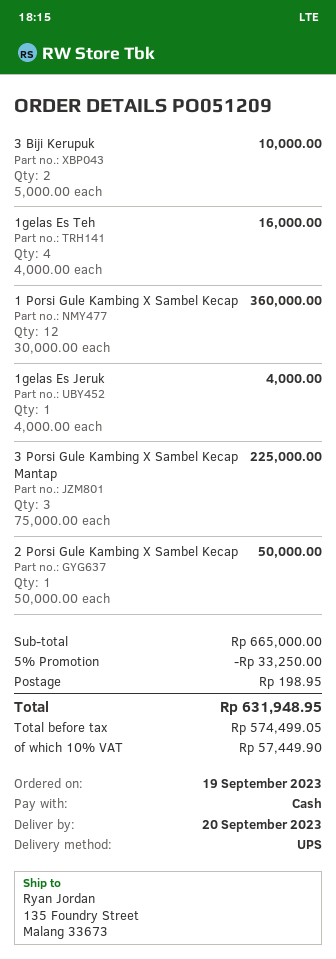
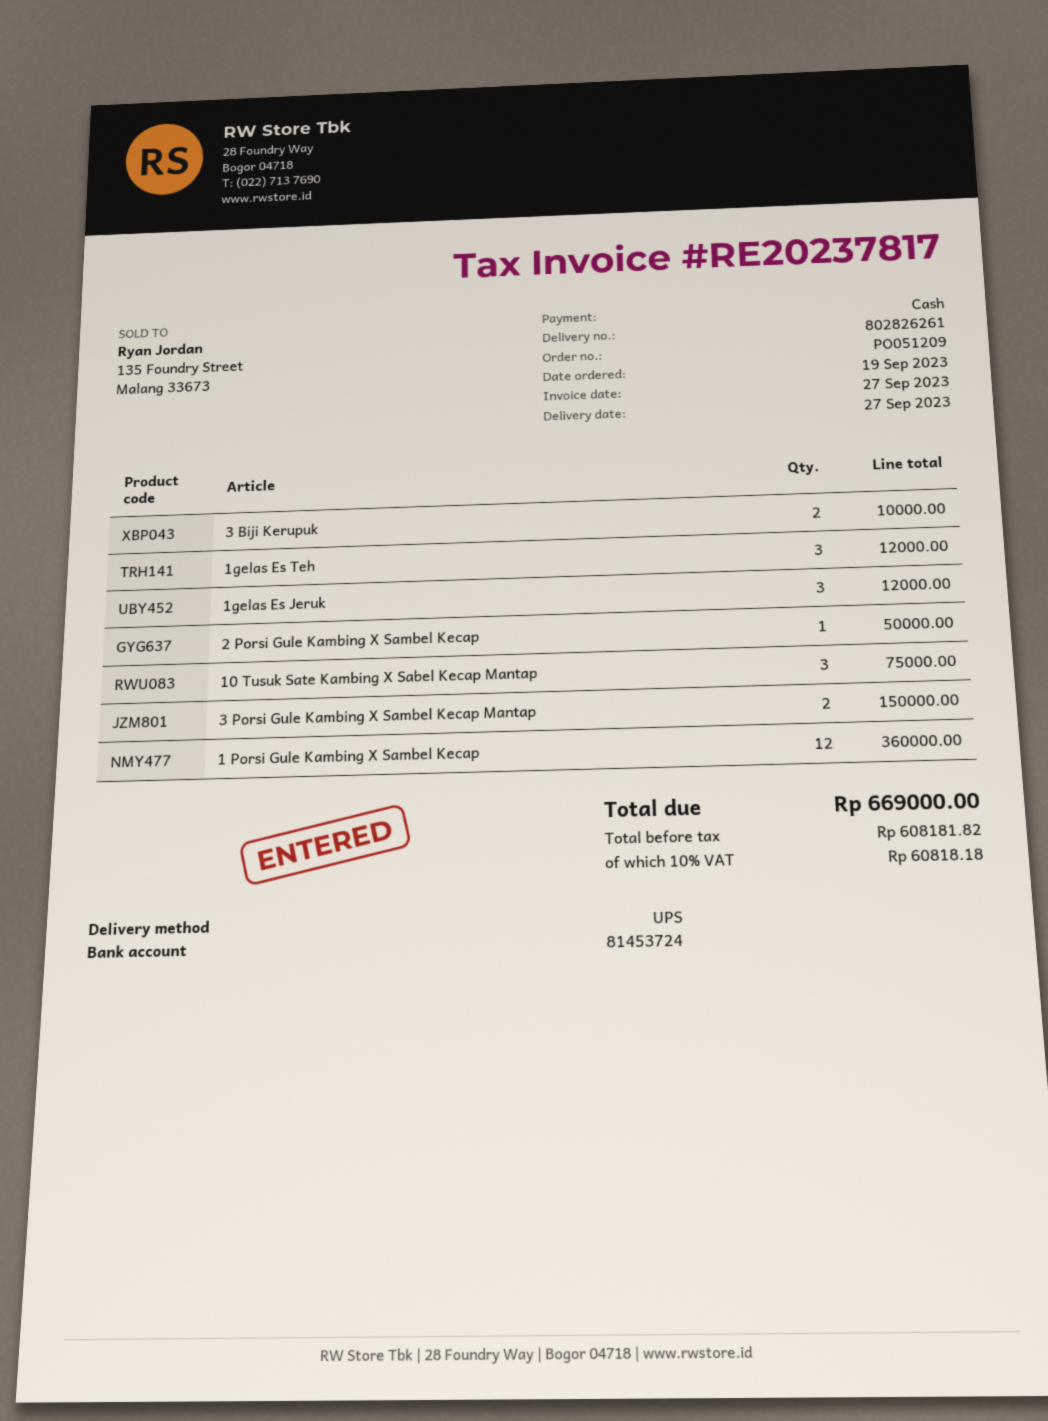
delivery date: 2023-09-20 -> 2023-09-27
1gelas Es Teh: 4 for 16000.00 -> 3 for 12000.00
1gelas Es Jeruk: 1 for 4000.00 -> 3 for 12000.00
3 Porsi Gule Kambing X Sambel Kecap Mantap: 3 for 225000.00 -> 2 for 150000.00
10 Tusuk Sate Kambing X Sabel Kecap Mantap: none -> 3 for 75000.00
discount: 5% = 33250.00 -> none
shipping: 198.95 -> none
net: 574499.05 -> 608181.82
tax: 10% = 57449.90 -> 10% = 60818.18
total: 631948.95 -> 669000.00

